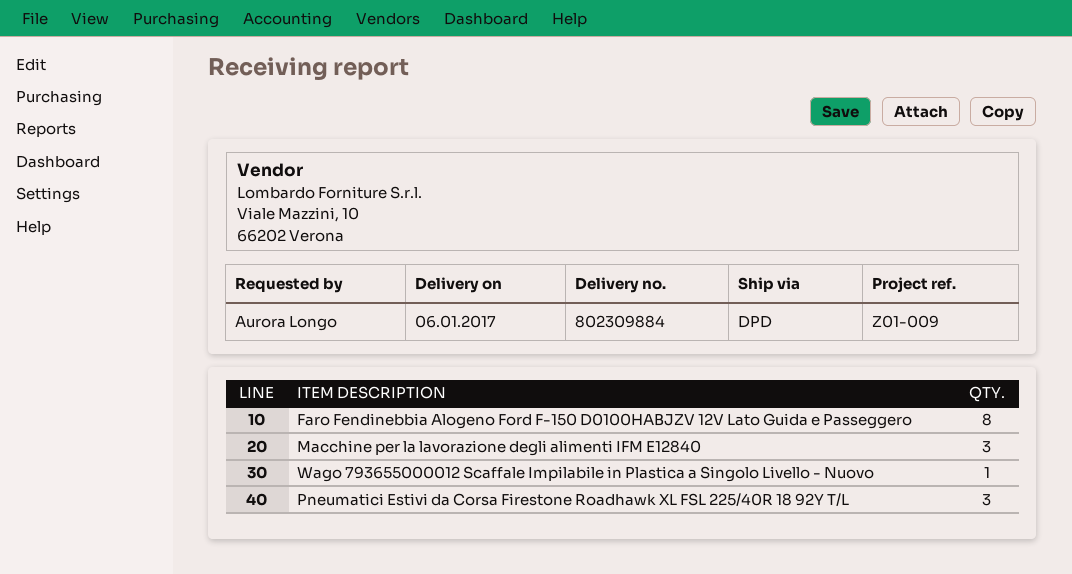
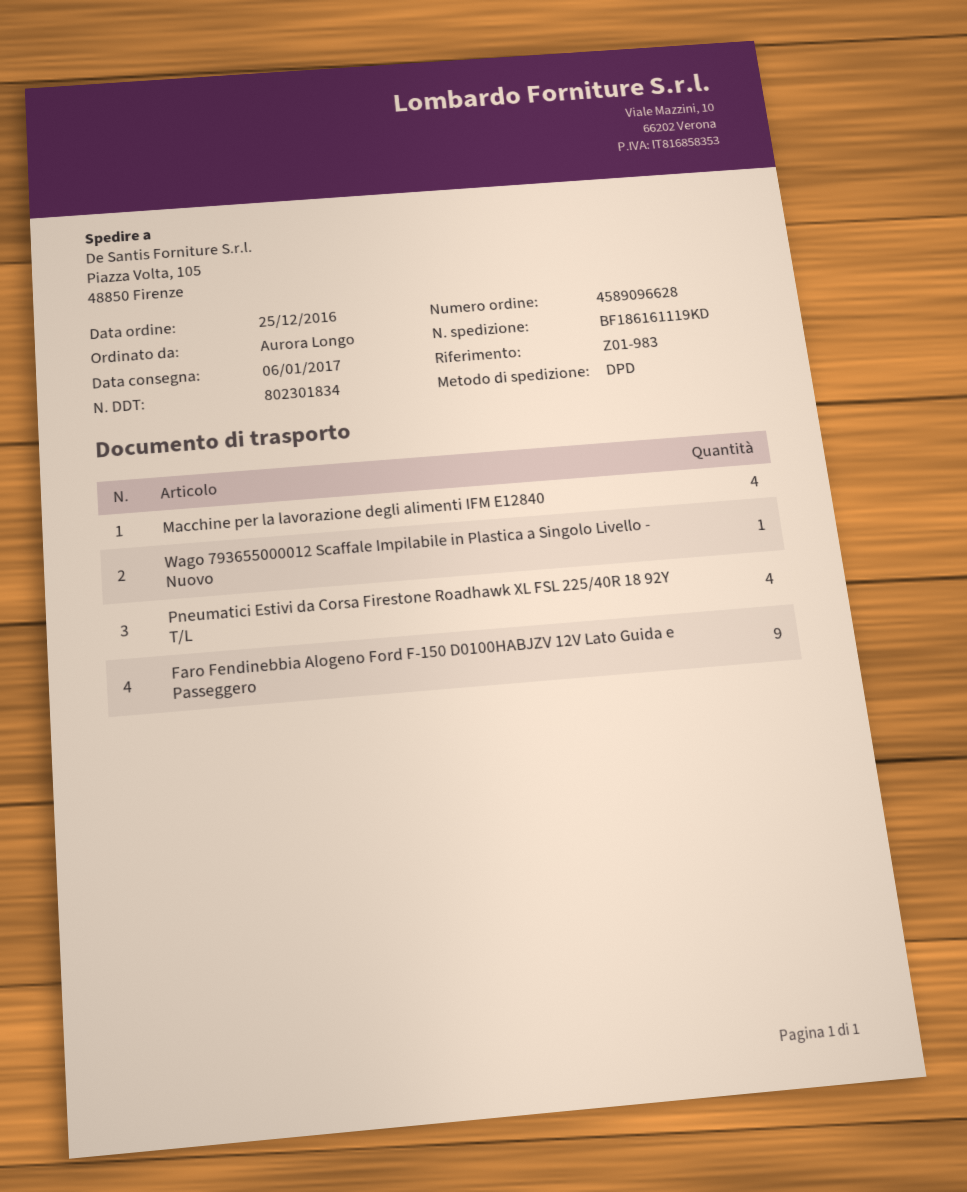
delivery note number: 802309884 -> 802301834
reference: Z01-009 -> Z01-983
Faro Fendinebbia Alogeno Ford F-150 D0100HABJZV 12V Lato Guida e Passeggero: 8 -> 9
Macchine per la lavorazione degli alimenti IFM E12840: 3 -> 4
Pneumatici Estivi da Corsa Firestone Roadhawk XL FSL 225/40R 18 92Y T/L: 3 -> 4

